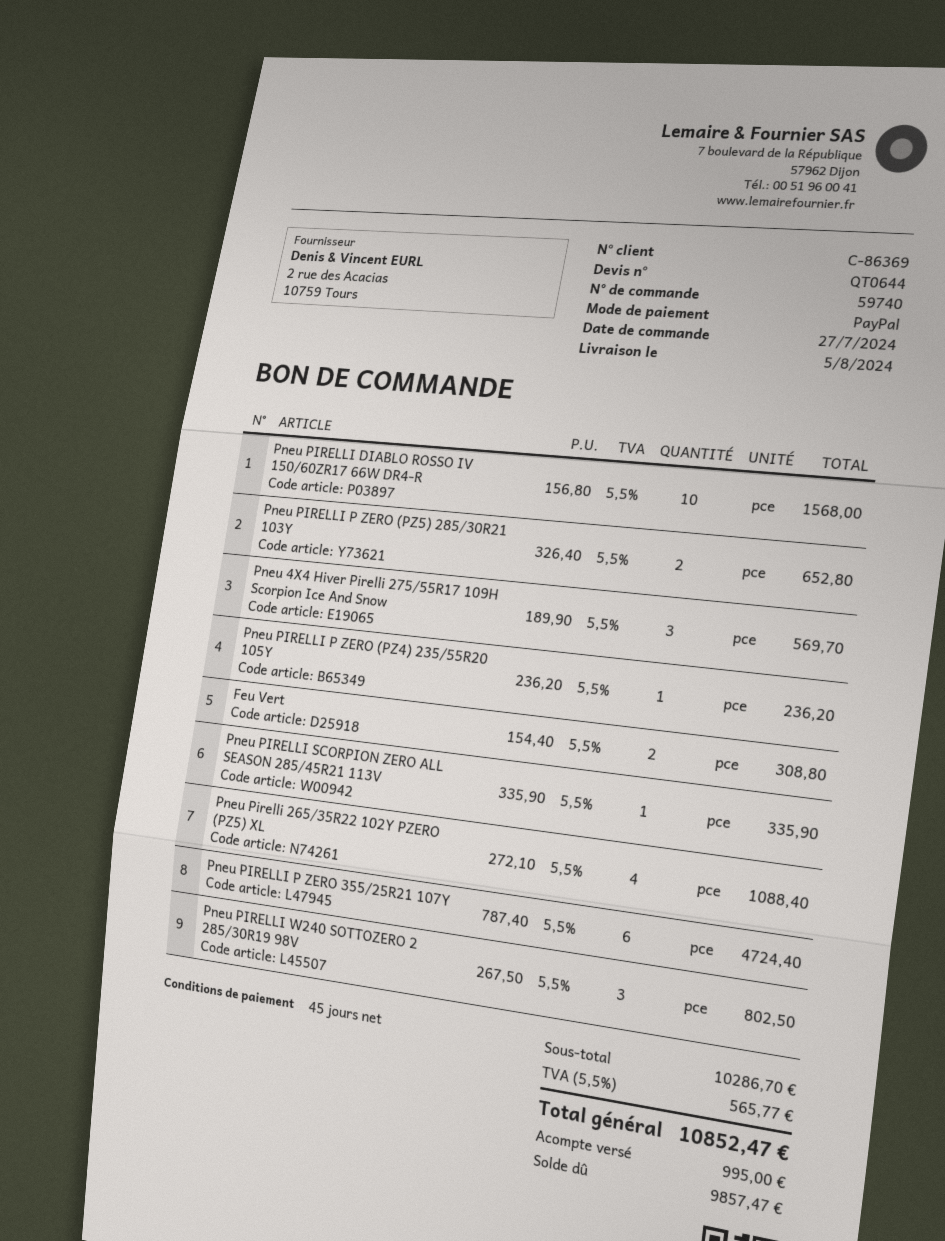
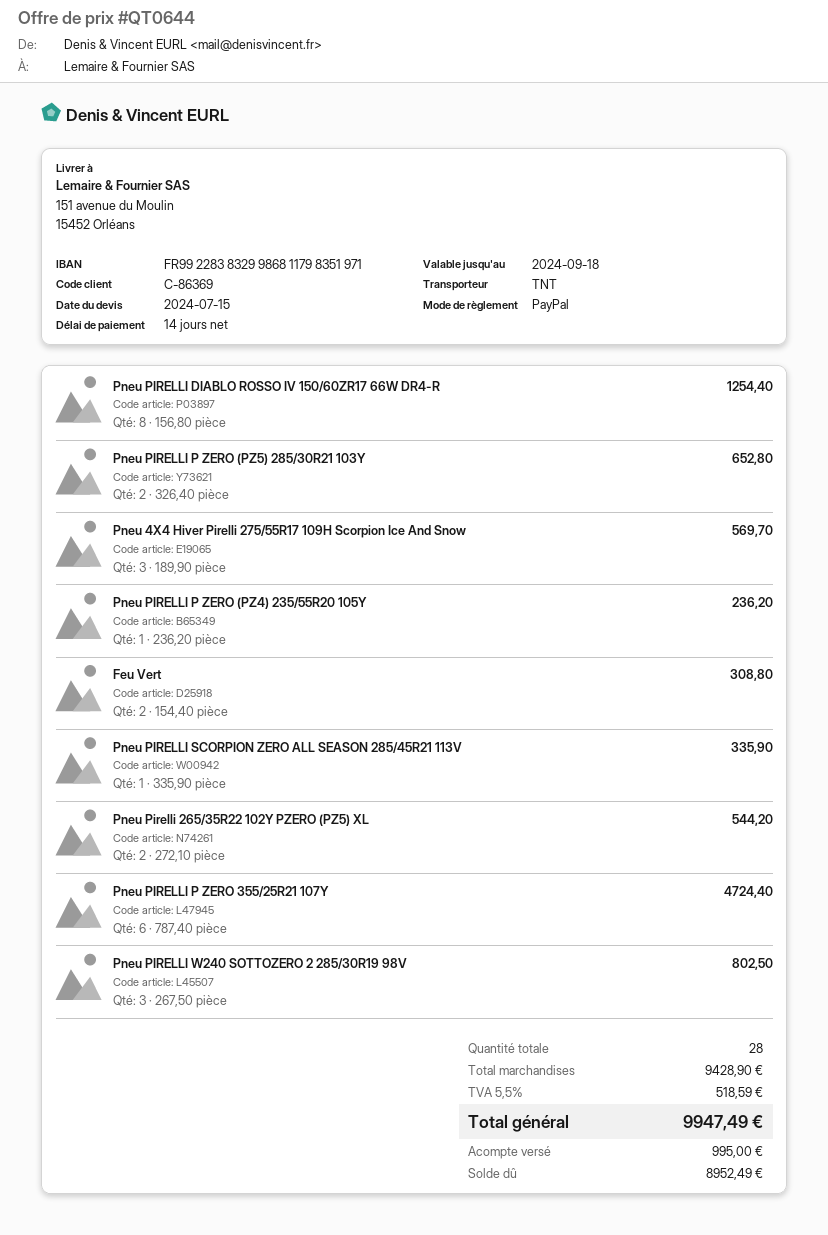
payment terms: 45 days -> 14 days
Pneu PIRELLI DIABLO ROSSO IV 150/60ZR17 66W DR4-R: 10 x 156.80 = 1568.00 -> 8 x 156.80 = 1254.40
Pneu Pirelli 265/35R22 102Y PZERO (PZ5) XL: 4 x 272.10 = 1088.40 -> 2 x 272.10 = 544.20
subtotal: 10286.70 -> 9428.90
tax: 5.5% = 565.77 -> 5.5% = 518.59
total: 10852.47 -> 9947.49
balance: 9857.47 -> 8952.49

